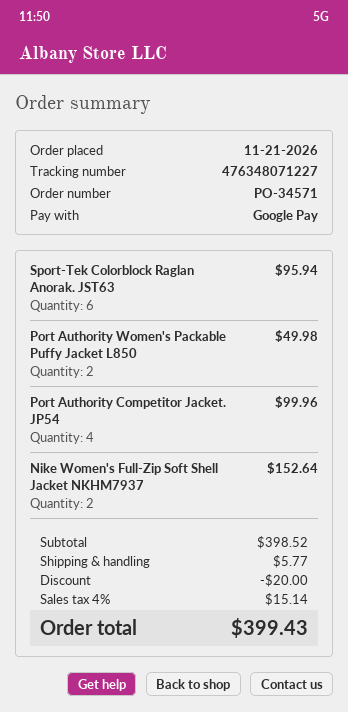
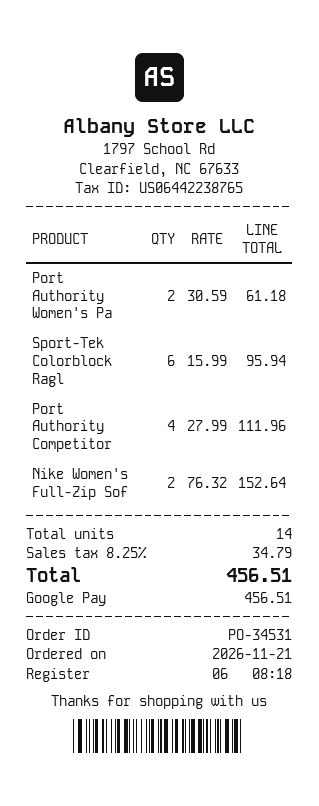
order number: PO-34571 -> PO-34531
Port Authority Women's Packable Puffy Jacket L850: 2 for 49.98 -> 2 for 61.18
Port Authority Competitor Jacket. JP54: 4 for 99.96 -> 4 for 111.96
discount: 20.00 -> none
shipping: 5.77 -> none
tax: 4% = 15.14 -> 8.25% = 34.79
total: 399.43 -> 456.51

